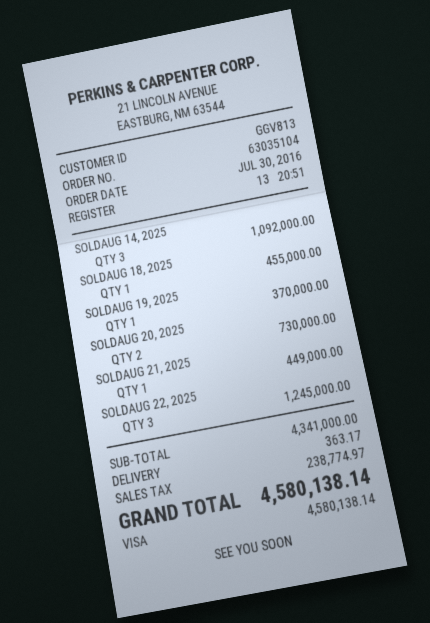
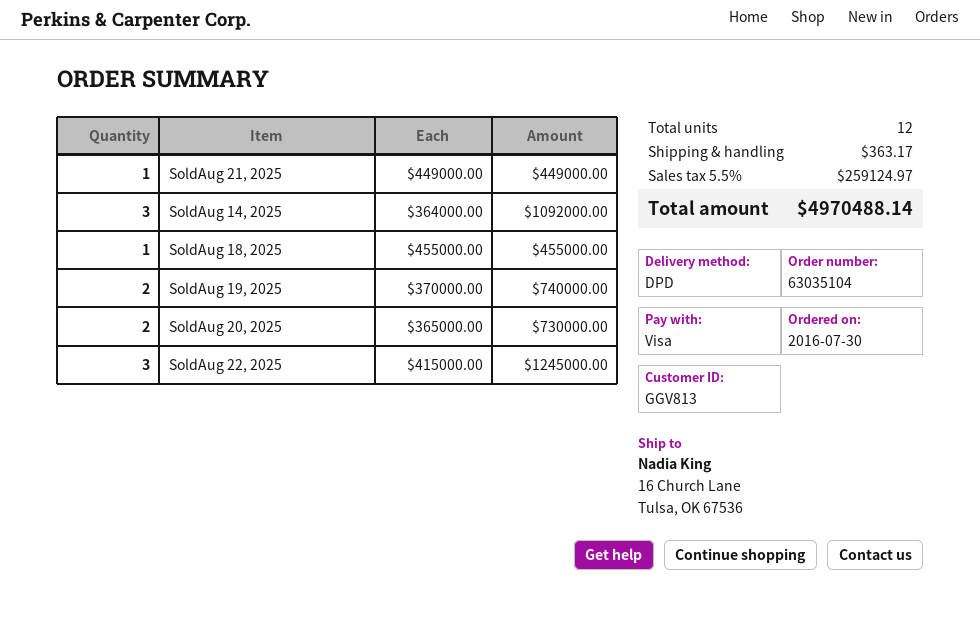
SOLDAUG 19, 2025: 1 for 370000.00 -> 2 for 740000.00
tax: 238774.97 -> 259124.97
total: 4580138.14 -> 4970488.14

